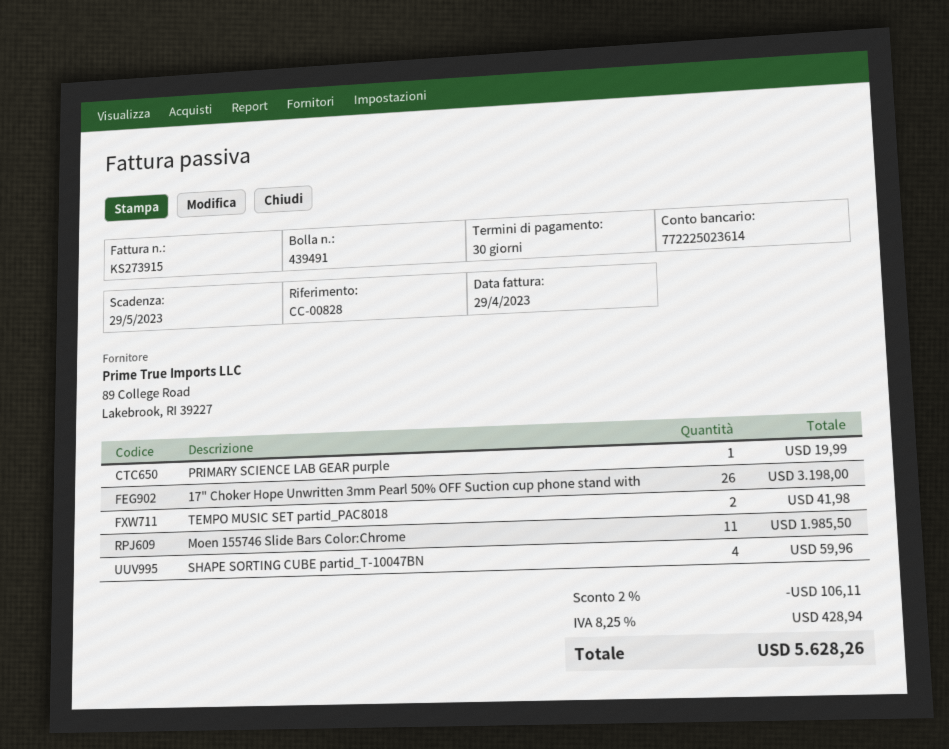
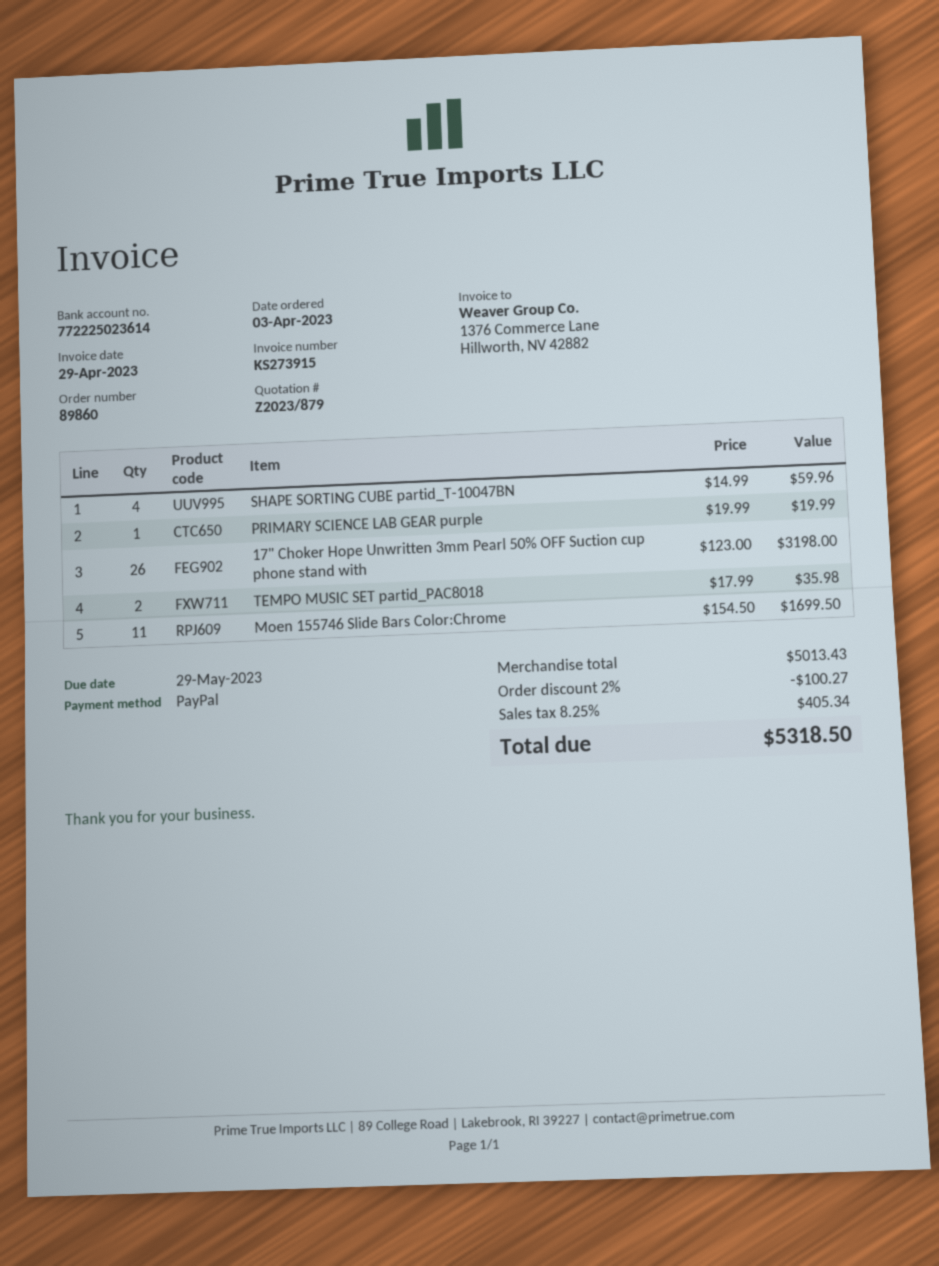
TEMPO MUSIC SET partid_PAC8018: 2 for 41.98 -> 2 for 35.98
Moen 155746 Slide Bars Color:Chrome: 11 for 1985.50 -> 11 for 1699.50
discount: 2% = 106.11 -> 2% = 100.27
tax: 8.25% = 428.94 -> 8.25% = 405.34
total: 5628.26 -> 5318.50

